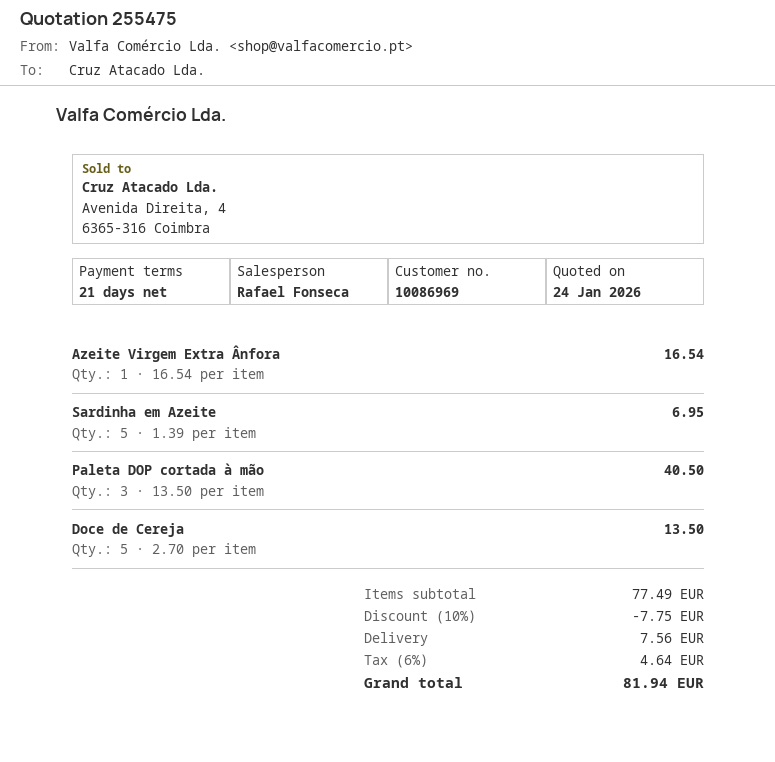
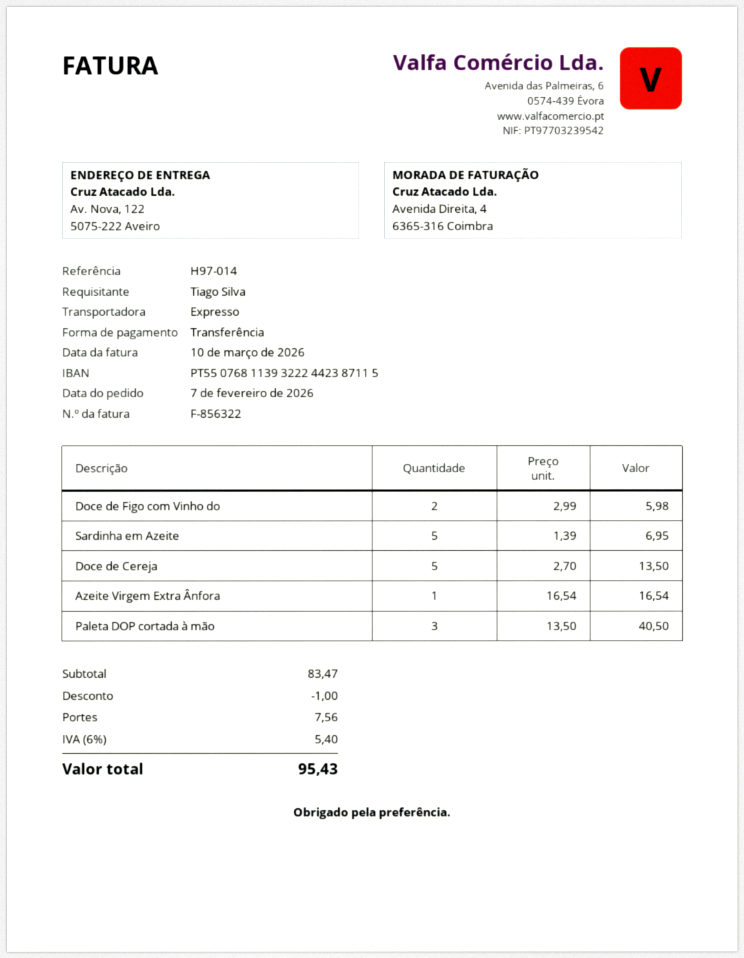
Doce de Figo com Vinho do: none -> 2 x 2.99 = 5.98
subtotal: 77.49 -> 83.47
discount: 7.75 -> 1.00
tax: 6% = 4.64 -> 6% = 5.40
total: 81.94 -> 95.43

